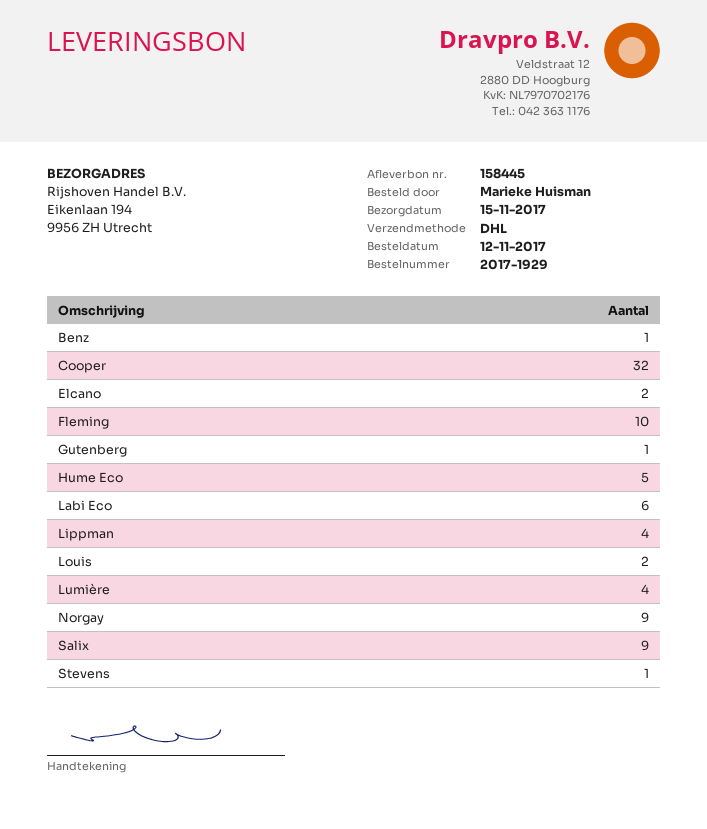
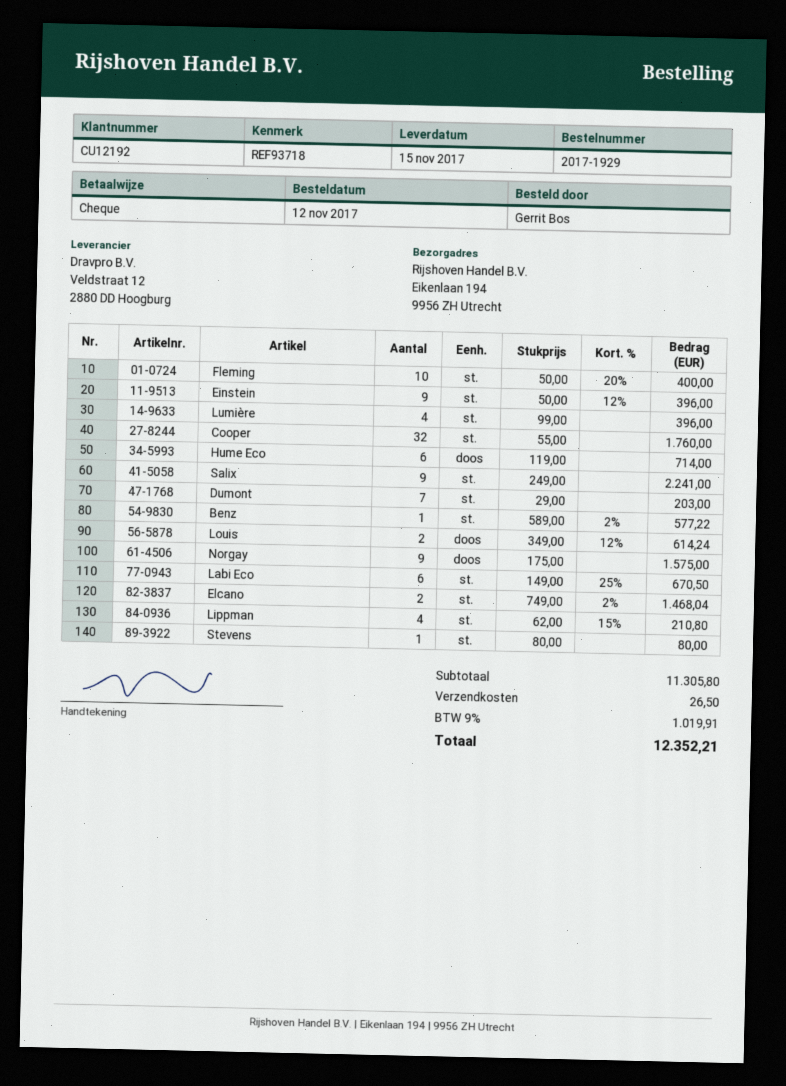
ordered by: Marieke Huisman -> Gerrit Bos
Gutenberg: 1 -> none
Hume Eco: 5 -> 6
Einstein: none -> 9
Dumont: none -> 7

